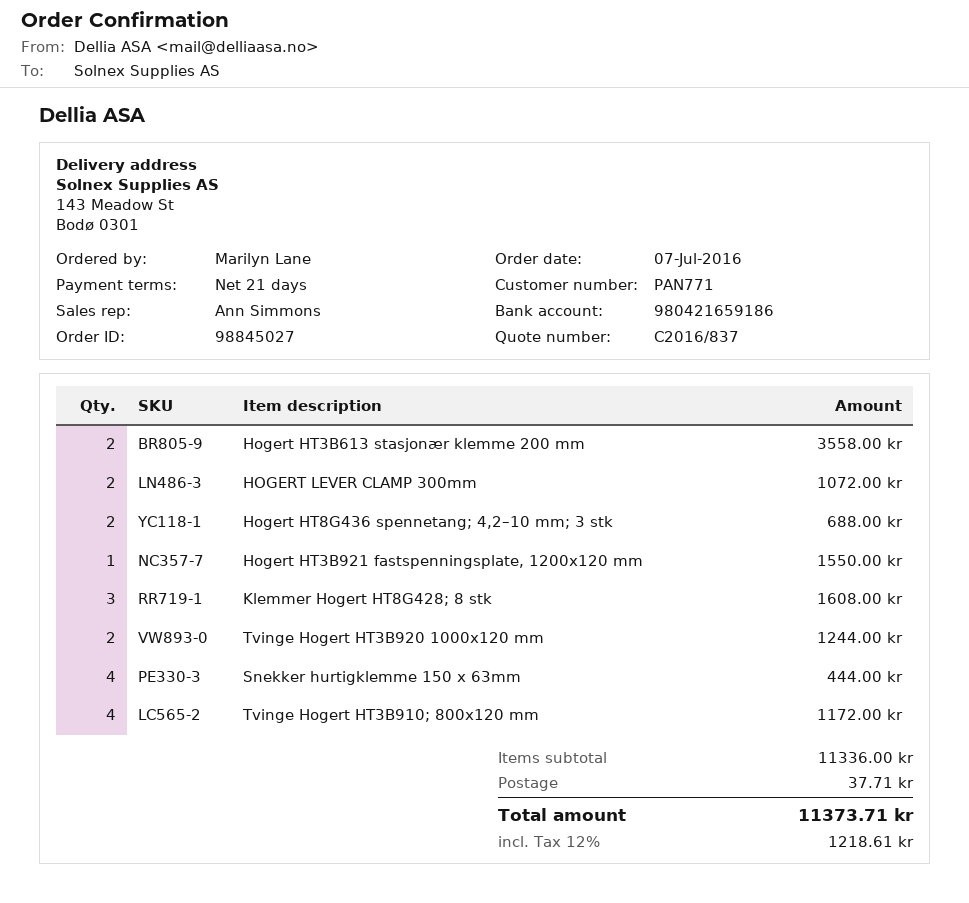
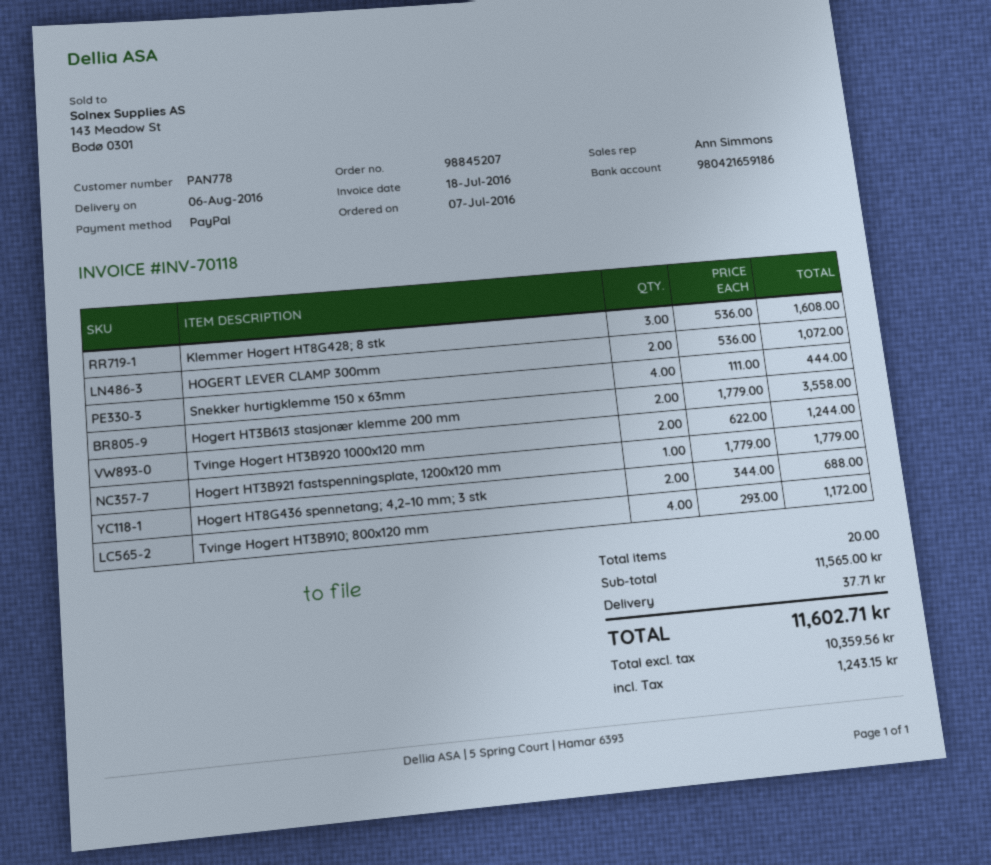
order number: 98845027 -> 98845207
customer number: PAN771 -> PAN778
Hogert HT3B921 fastspenningsplate, 1200x120 mm: 1 for 1550.00 -> 1 for 1779.00
subtotal: 11336.00 -> 11565.00
tax: 1218.61 -> 1243.15
total: 11373.71 -> 11602.71

